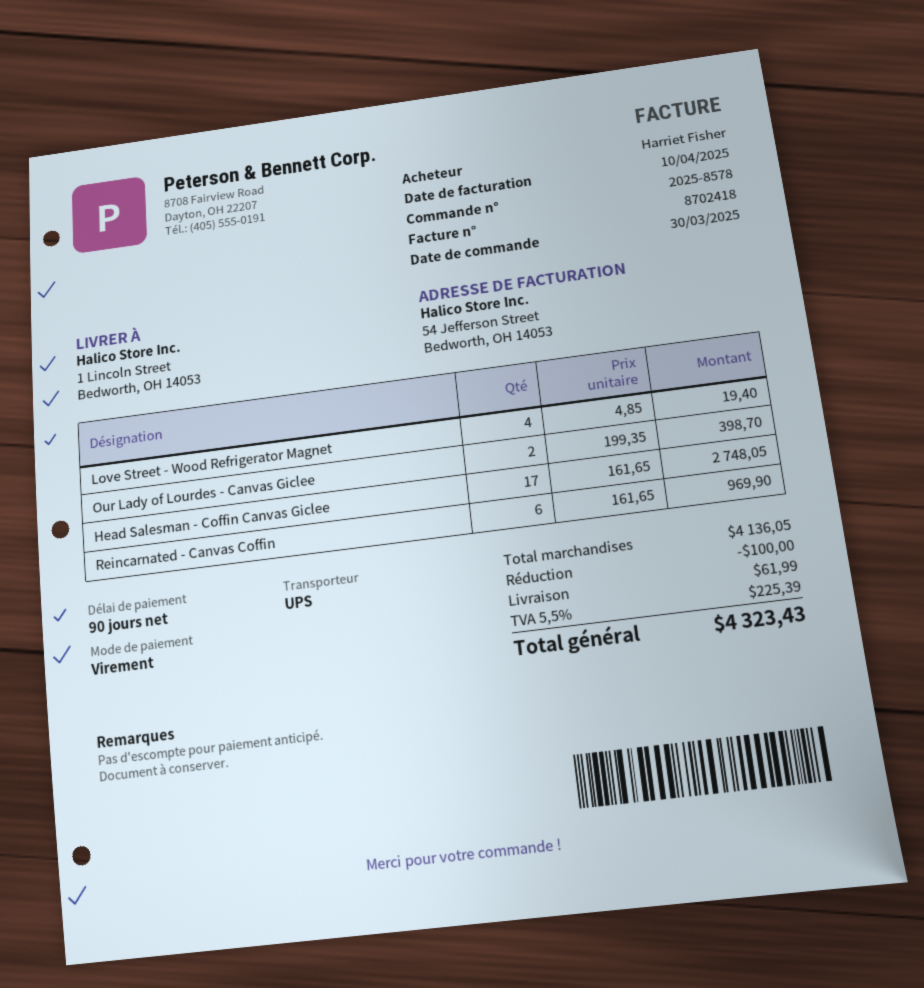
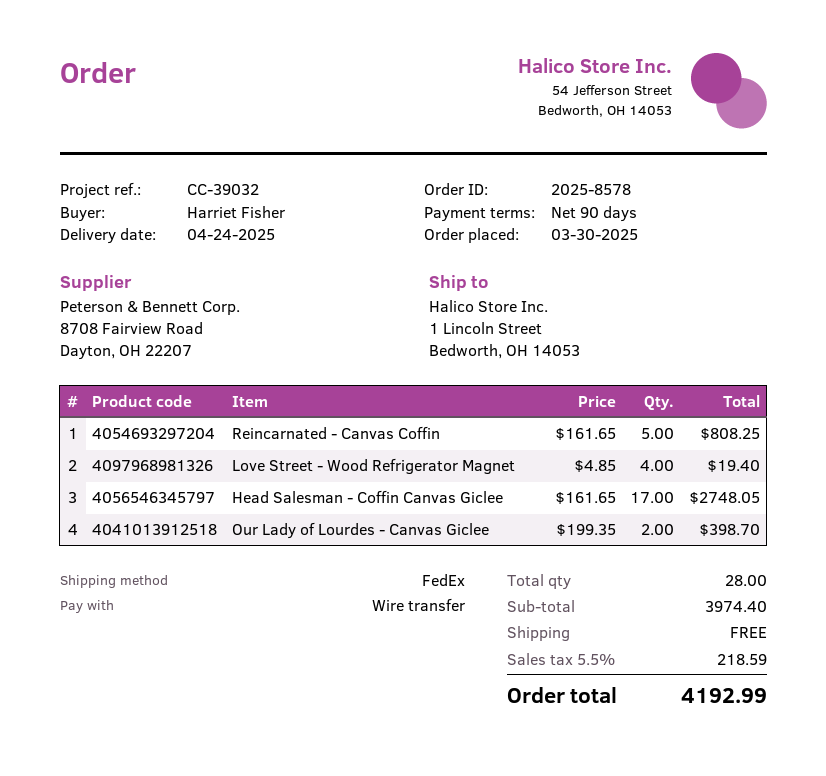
shipping method: UPS -> FedEx
Reincarnated - Canvas Coffin: 6 x 161.65 = 969.90 -> 5 x 161.65 = 808.25
subtotal: 4136.05 -> 3974.40
discount: 100.00 -> none
shipping: 61.99 -> 0.00
tax: 5.5% = 225.39 -> 5.5% = 218.59
total: 4323.43 -> 4192.99

